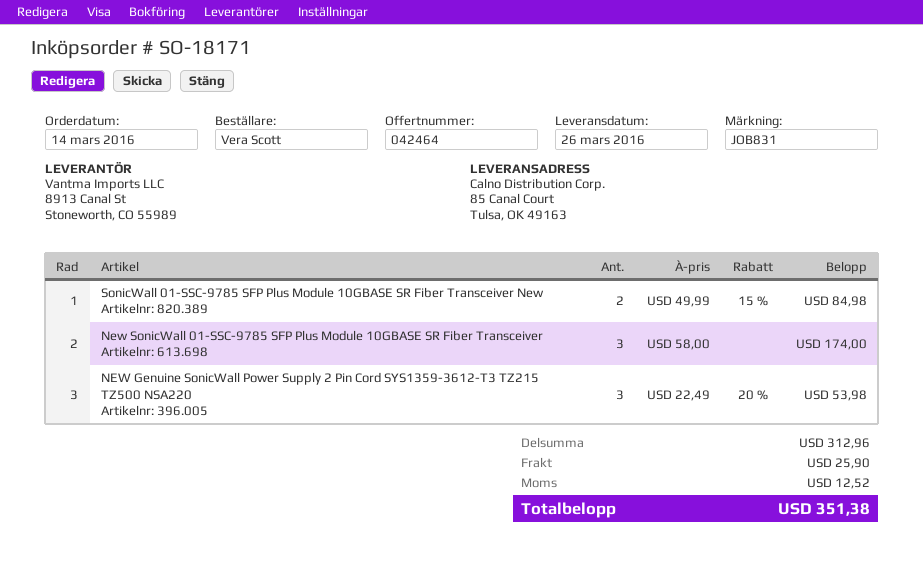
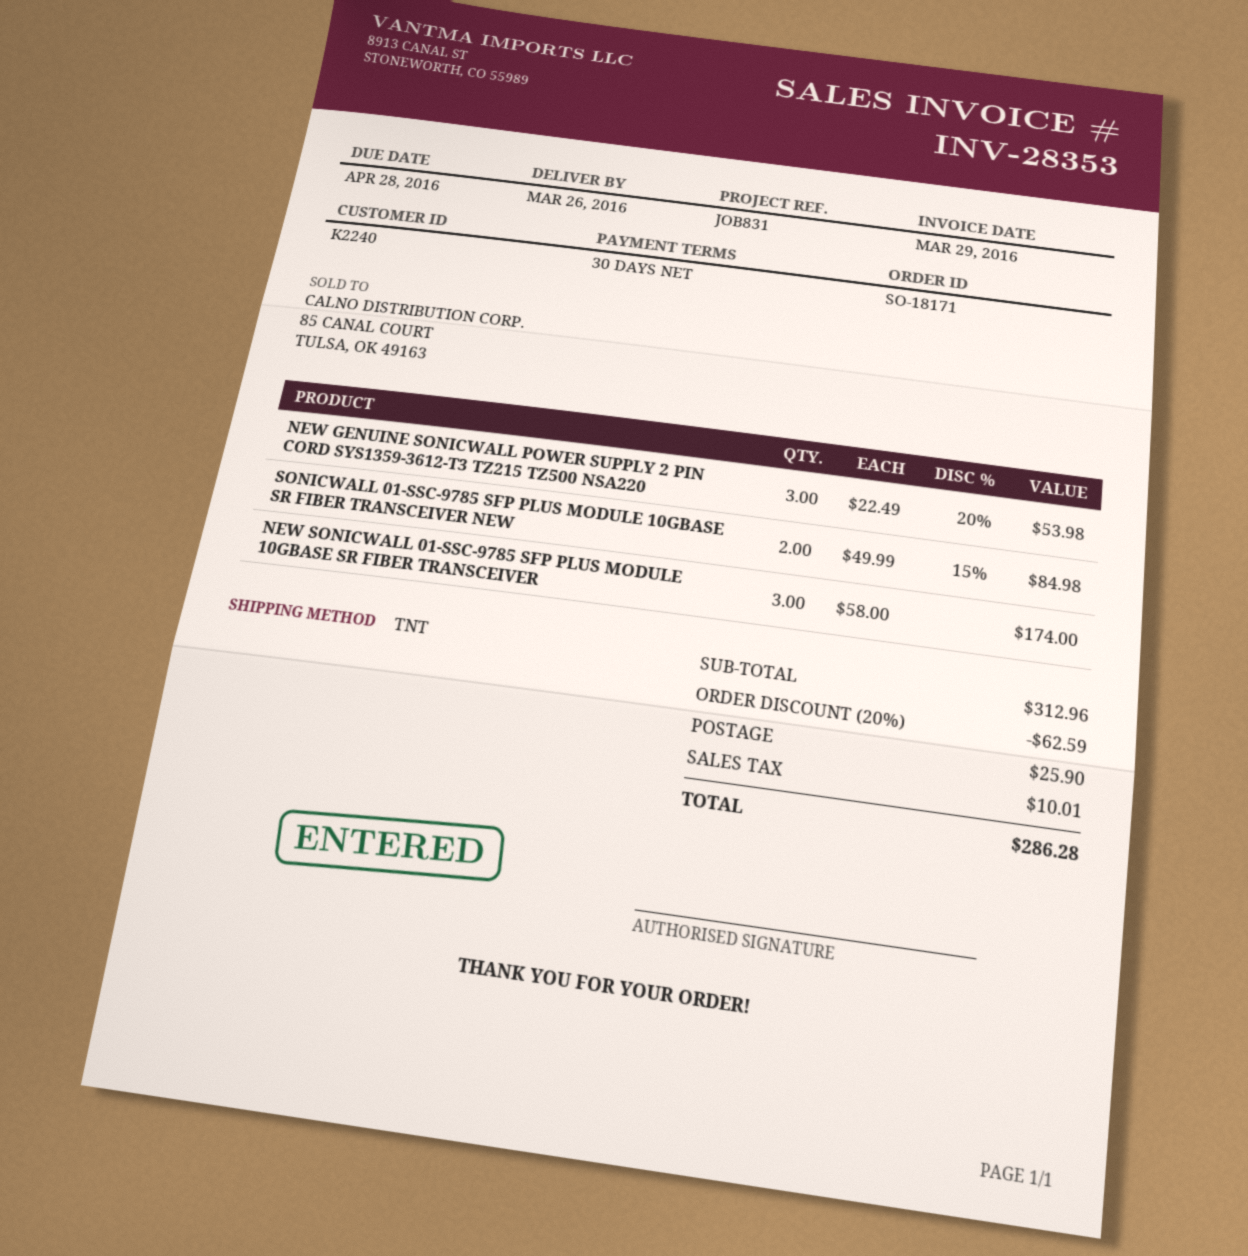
discount: none -> 20% = 62.59
tax: 12.52 -> 10.01
total: 351.38 -> 286.28

